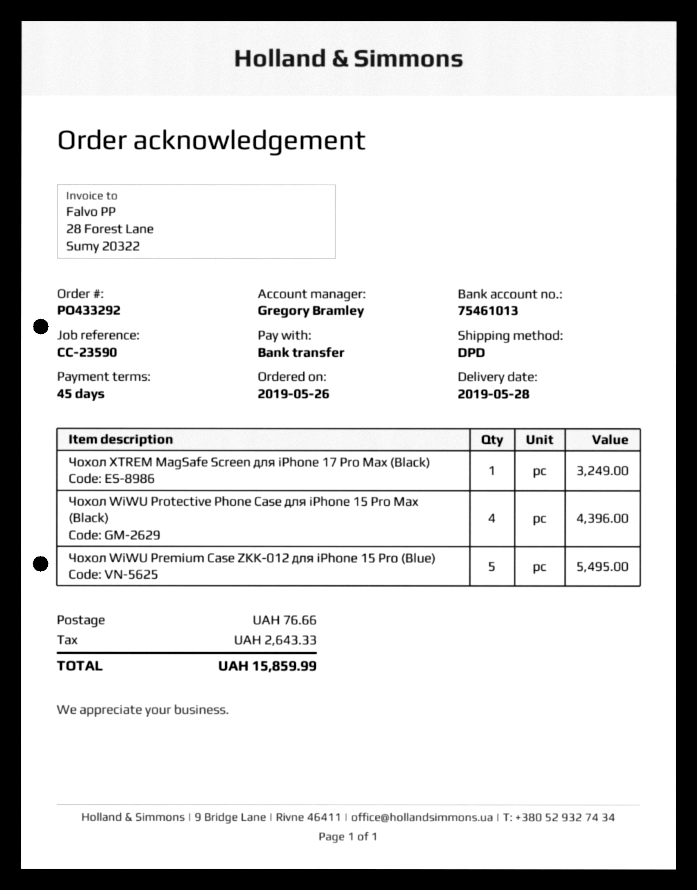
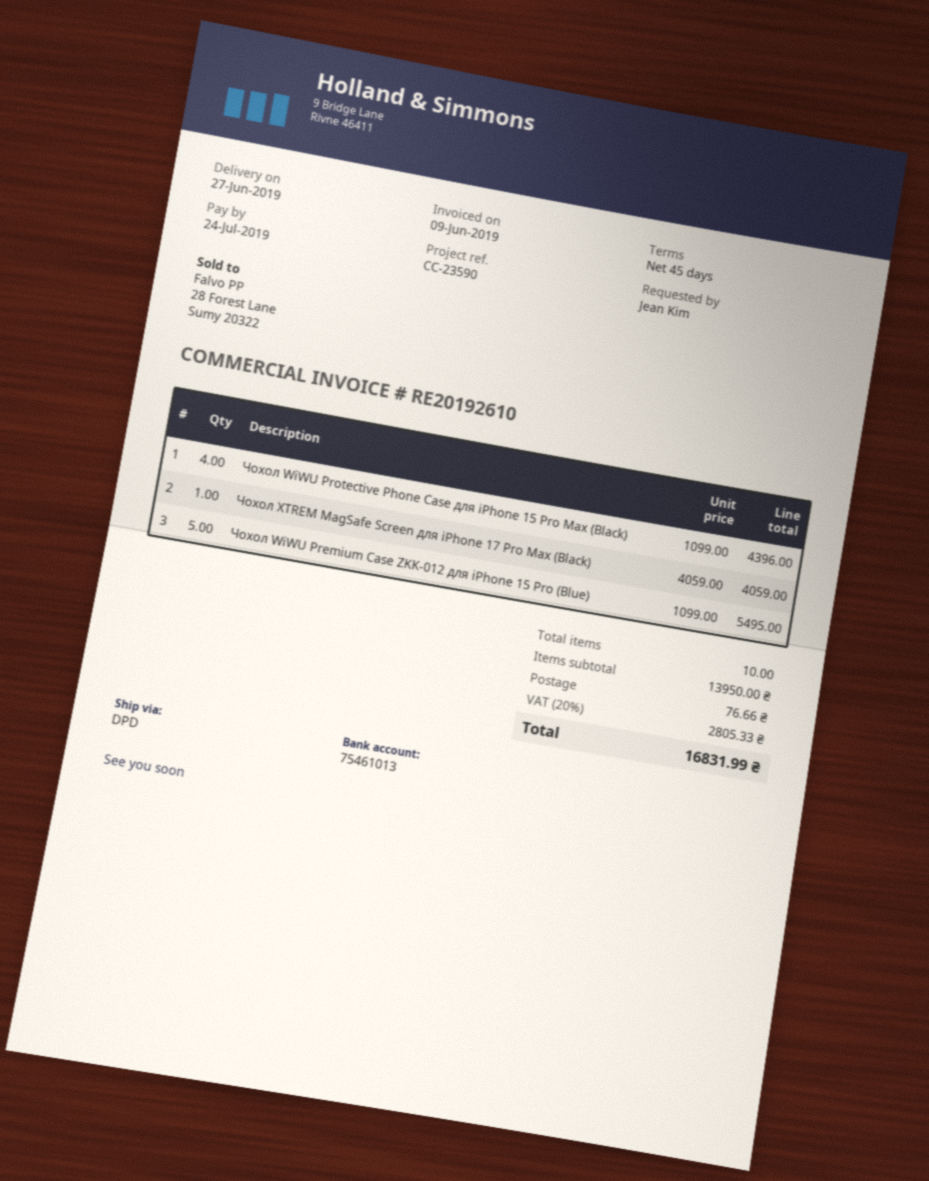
delivery date: 2019-05-28 -> 2019-06-27
Чохол XTREM MagSafe Screen для iPhone 17 Pro Max (Black): 1 for 3249.00 -> 1 for 4059.00
tax: 2643.33 -> 2805.33
total: 15859.99 -> 16831.99

